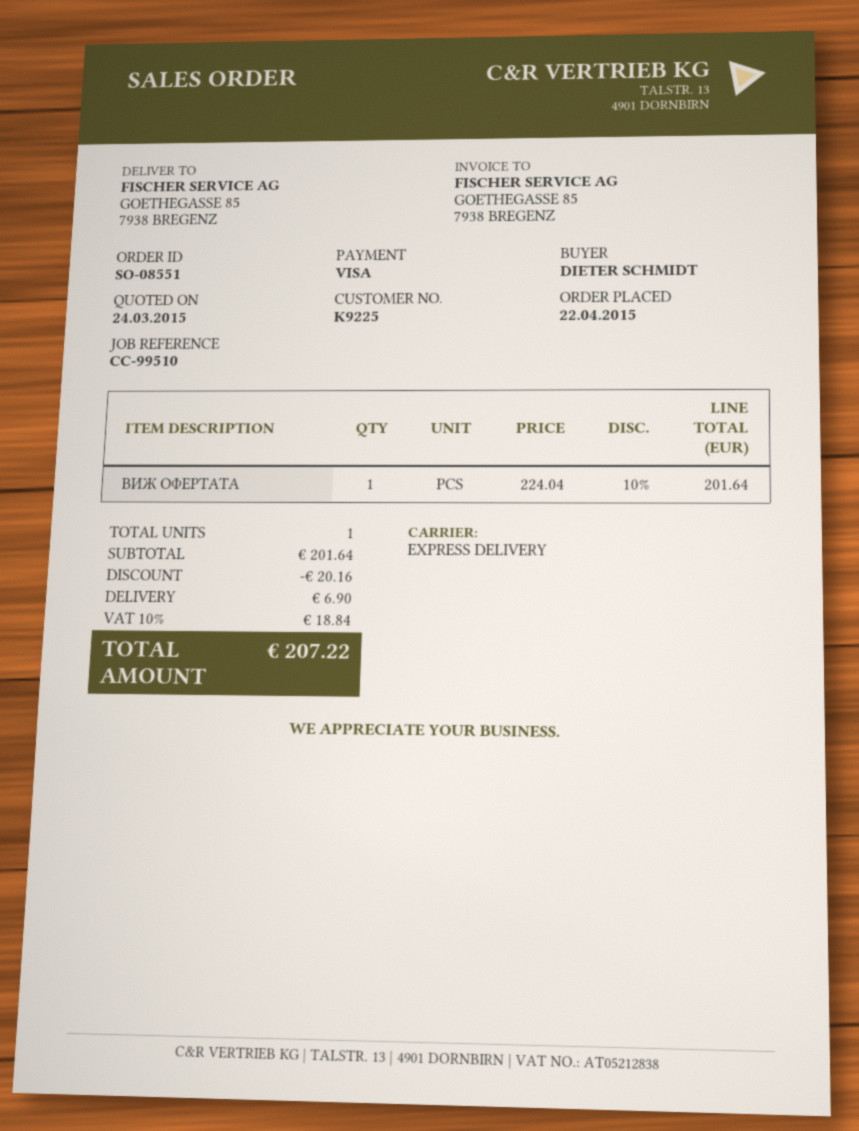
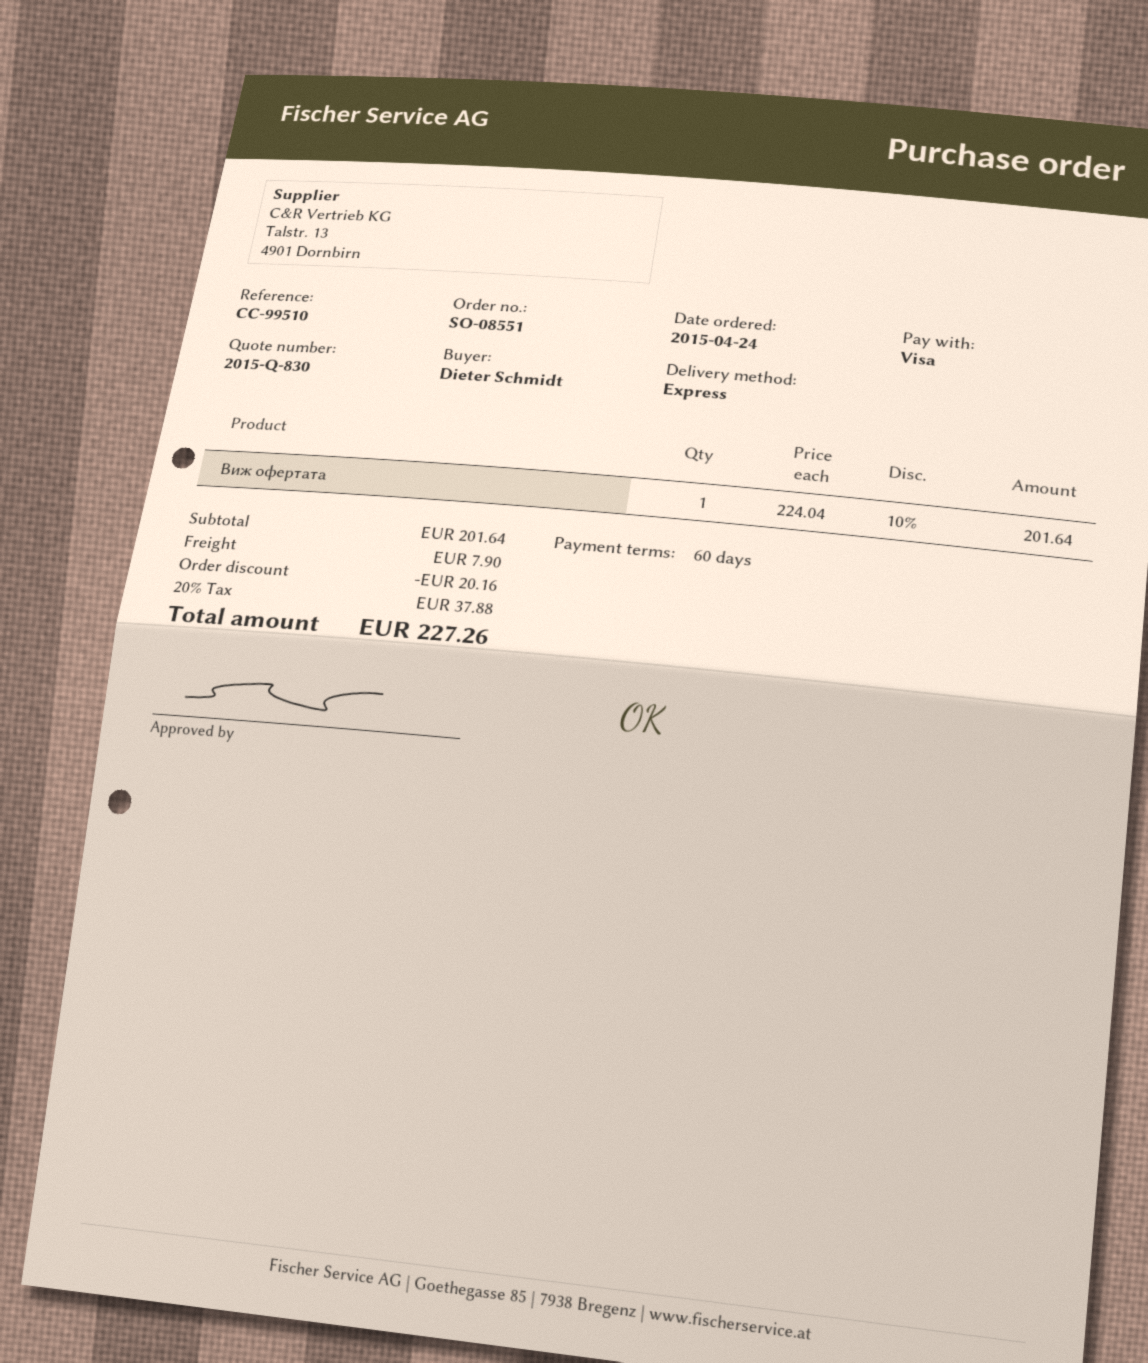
order date: 2015-04-22 -> 2015-04-24
shipping: 6.90 -> 7.90
tax: 10% = 18.84 -> 20% = 37.88
total: 207.22 -> 227.26

